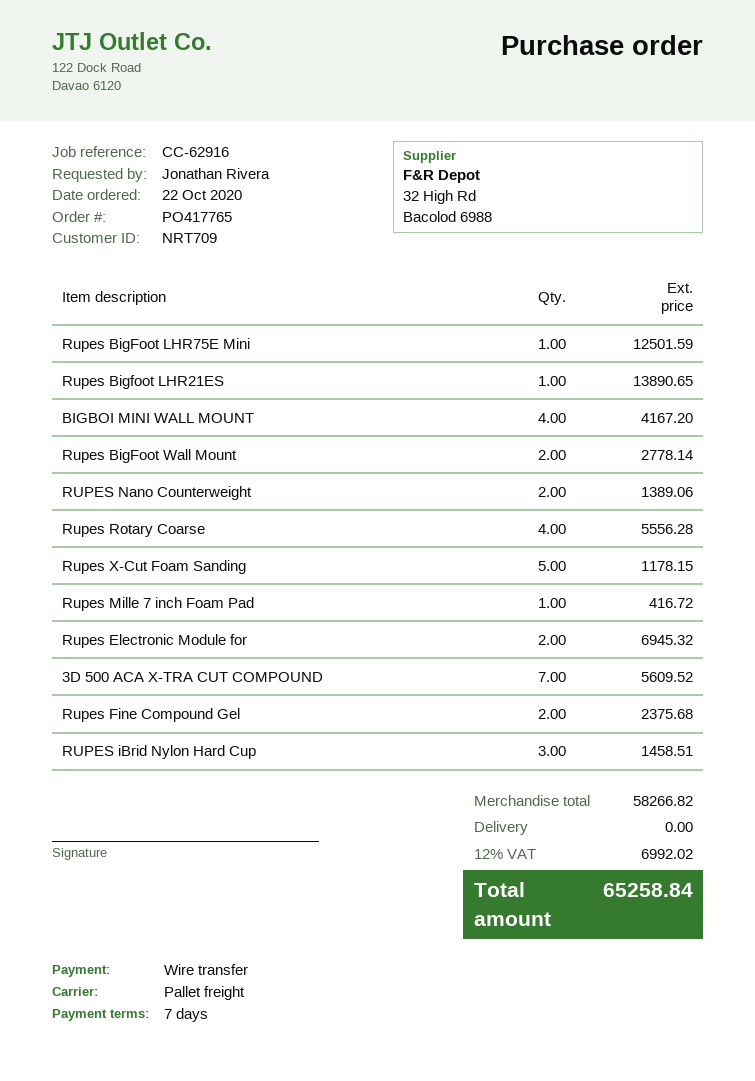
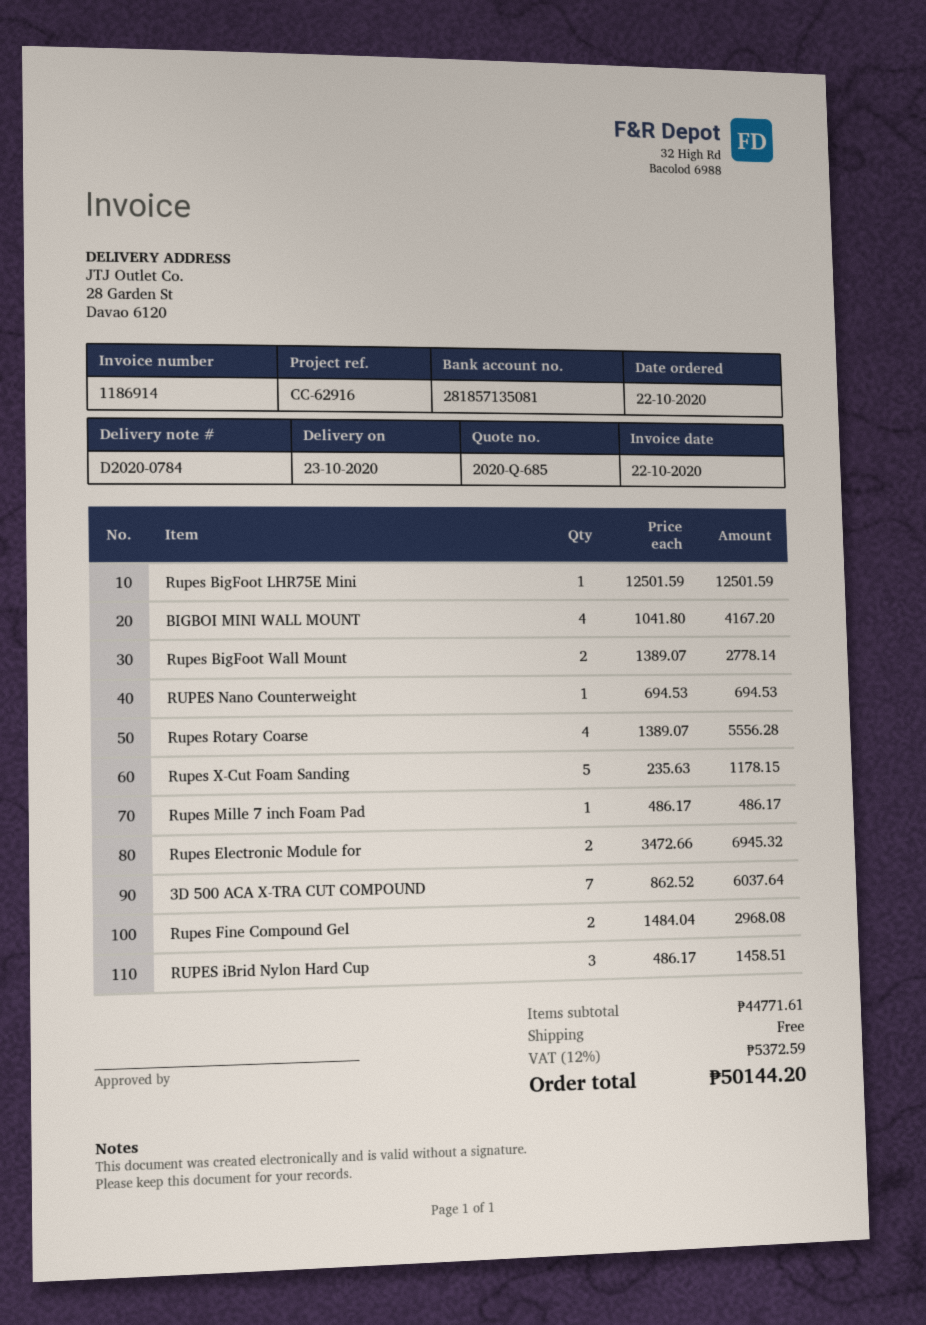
Rupes Bigfoot LHR21ES: 1 for 13890.65 -> none
RUPES Nano Counterweight: 2 for 1389.06 -> 1 for 694.53
Rupes Mille 7 inch Foam Pad: 1 for 416.72 -> 1 for 486.17
3D 500 ACA X-TRA CUT COMPOUND: 7 for 5609.52 -> 7 for 6037.64
Rupes Fine Compound Gel: 2 for 2375.68 -> 2 for 2968.08
subtotal: 58266.82 -> 44771.61
tax: 12% = 6992.02 -> 12% = 5372.59
total: 65258.84 -> 50144.20

